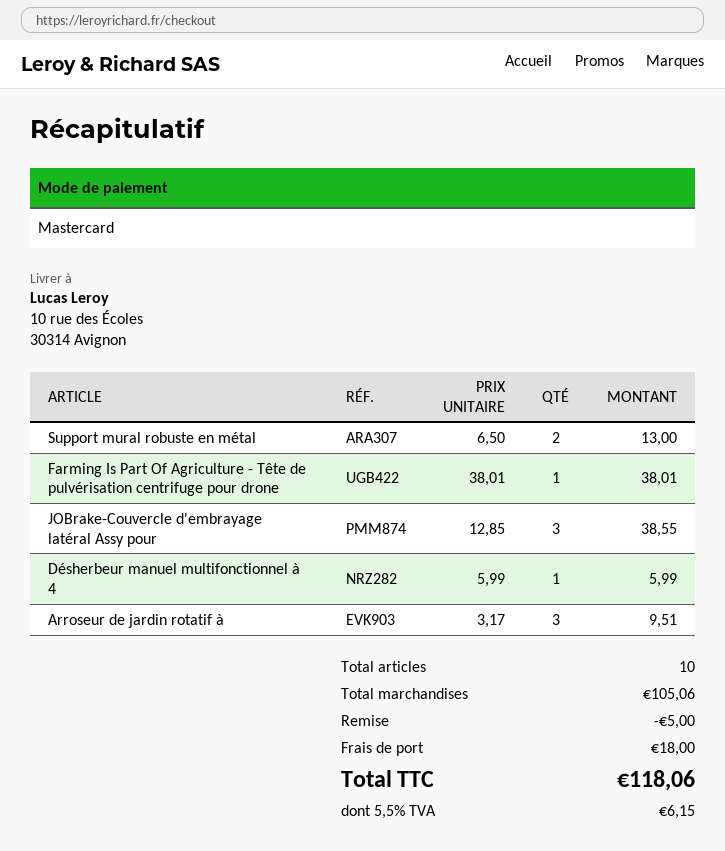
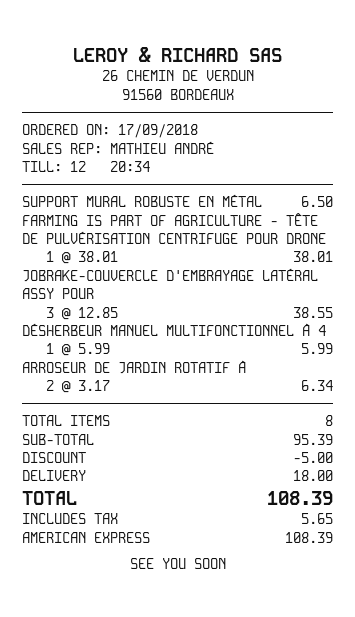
payment method: Mastercard -> American Express
Support mural robuste en métal: 2 x 6.50 = 13.00 -> 1 x 6.50 = 6.50
Arroseur de jardin rotatif à: 3 x 3.17 = 9.51 -> 2 x 3.17 = 6.34
total quantity: 10 -> 8
subtotal: 105.06 -> 95.39
tax: 6.15 -> 5.65
total: 118.06 -> 108.39

